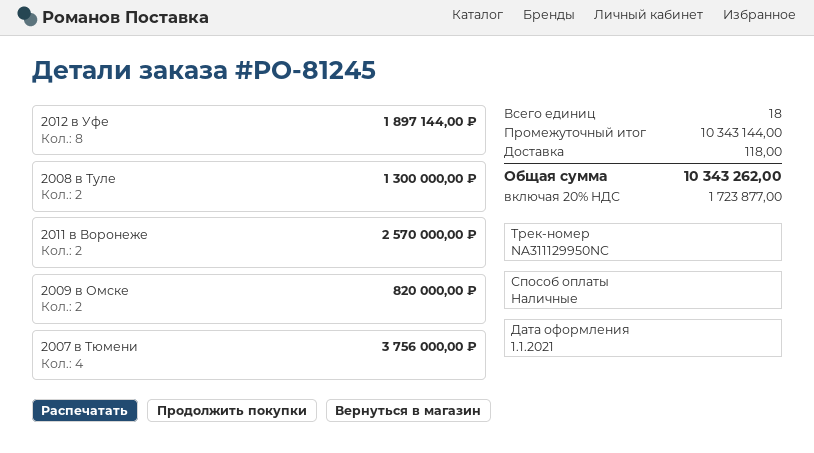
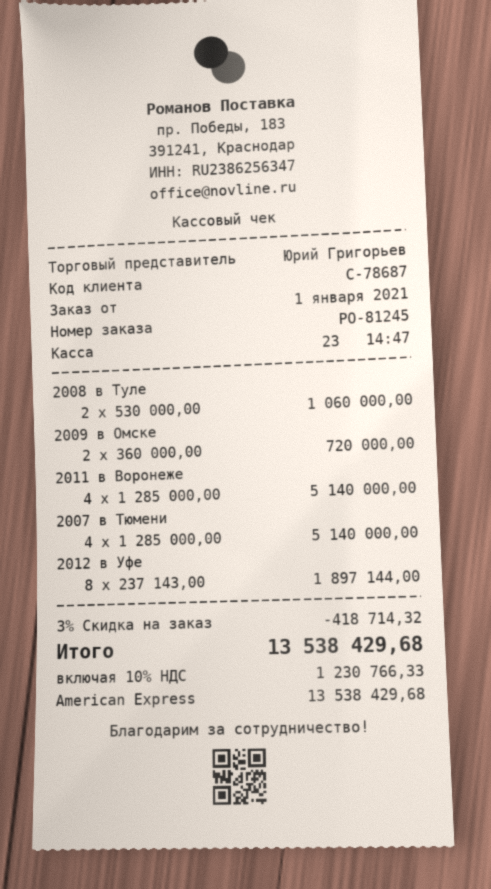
payment method: cash -> American Express
2008 в Туле: 2 for 1300000.00 -> 2 for 1060000.00
2011 в Воронеже: 2 for 2570000.00 -> 4 for 5140000.00
2009 в Омске: 2 for 820000.00 -> 2 for 720000.00
2007 в Тюмени: 4 for 3756000.00 -> 4 for 5140000.00
discount: none -> 3% = 418714.32
shipping: 118.00 -> none
tax: 20% = 1723877.00 -> 10% = 1230766.33
total: 10343262.00 -> 13538429.68

